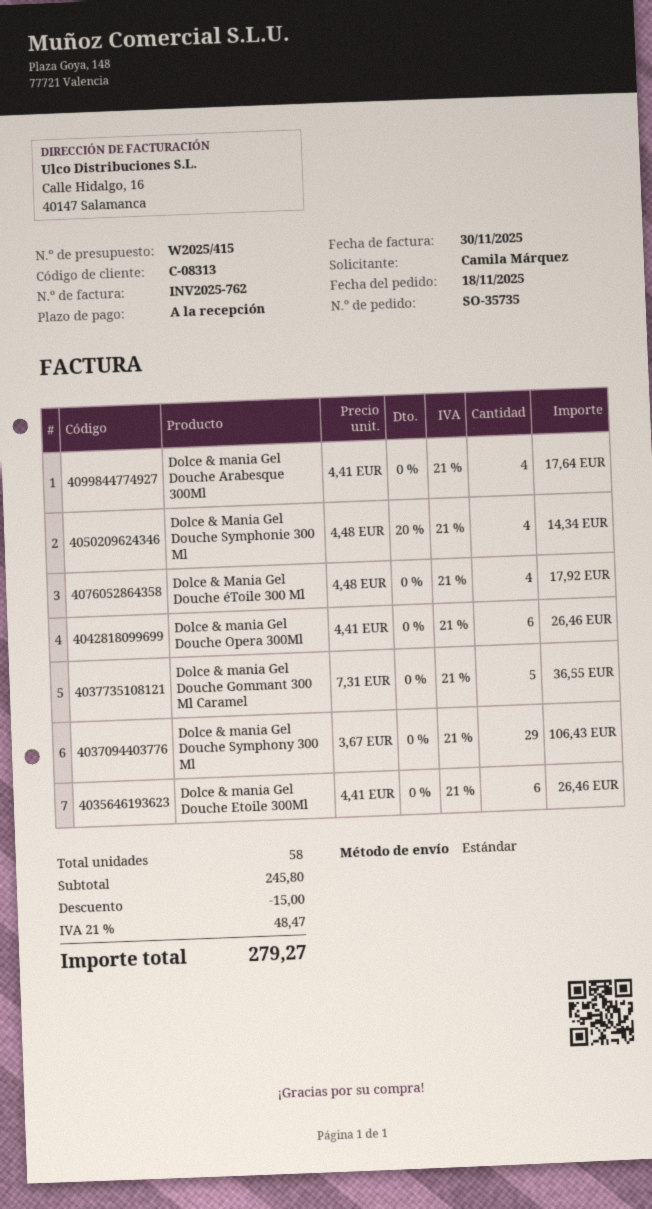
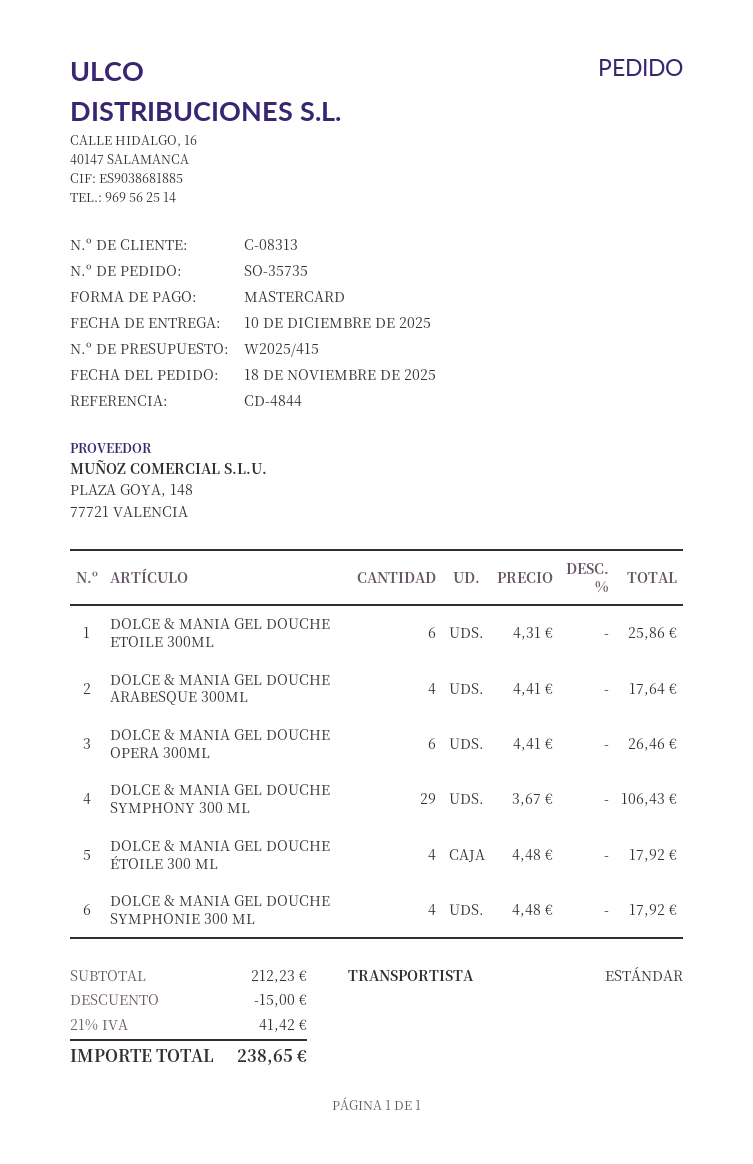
Dolce & Mania Gel Douche Symphonie 300 Ml: 4 x 4.48 - 20% = 14.34 -> 4 x 4.48 = 17.92
Dolce & mania Gel Douche Gommant 300 Ml Caramel: 5 x 7.31 = 36.55 -> none
Dolce & mania Gel Douche Etoile 300Ml: 6 x 4.41 = 26.46 -> 6 x 4.31 = 25.86
subtotal: 245.80 -> 212.23
tax: 21% = 48.47 -> 21% = 41.42
total: 279.27 -> 238.65

